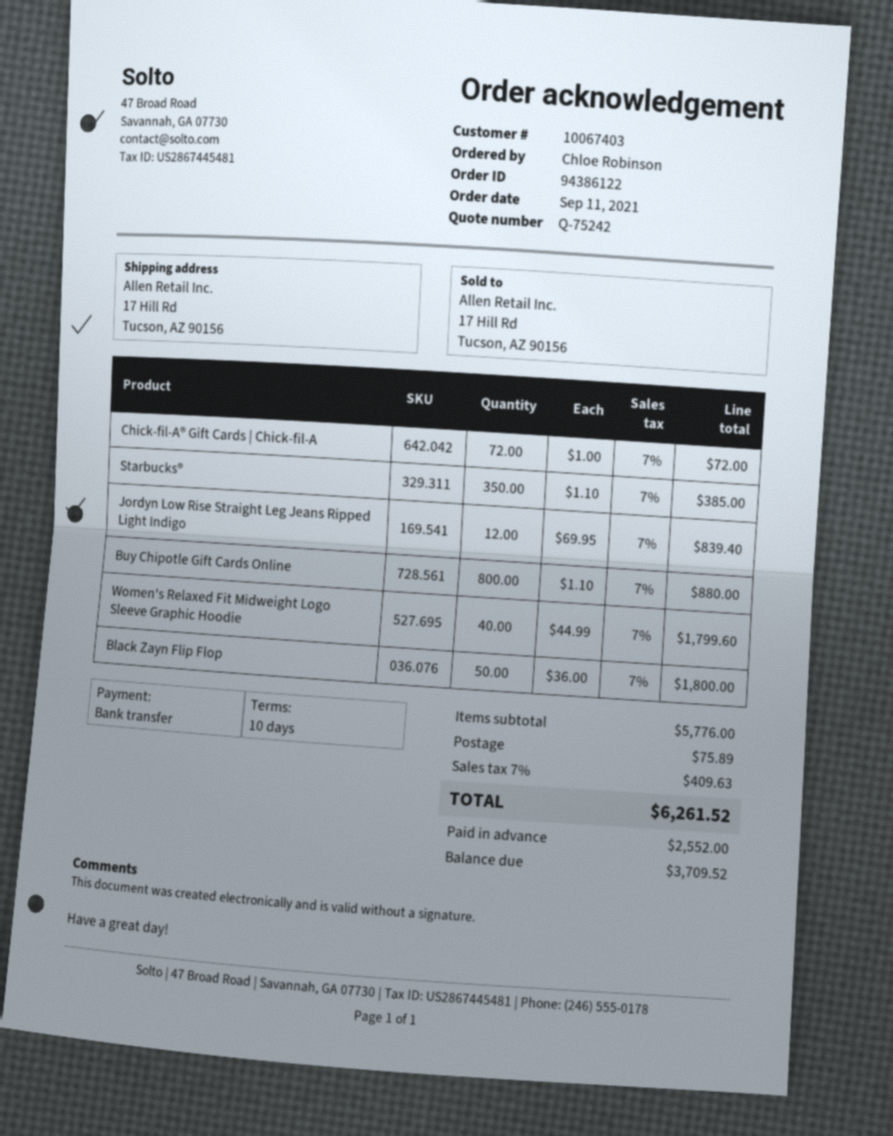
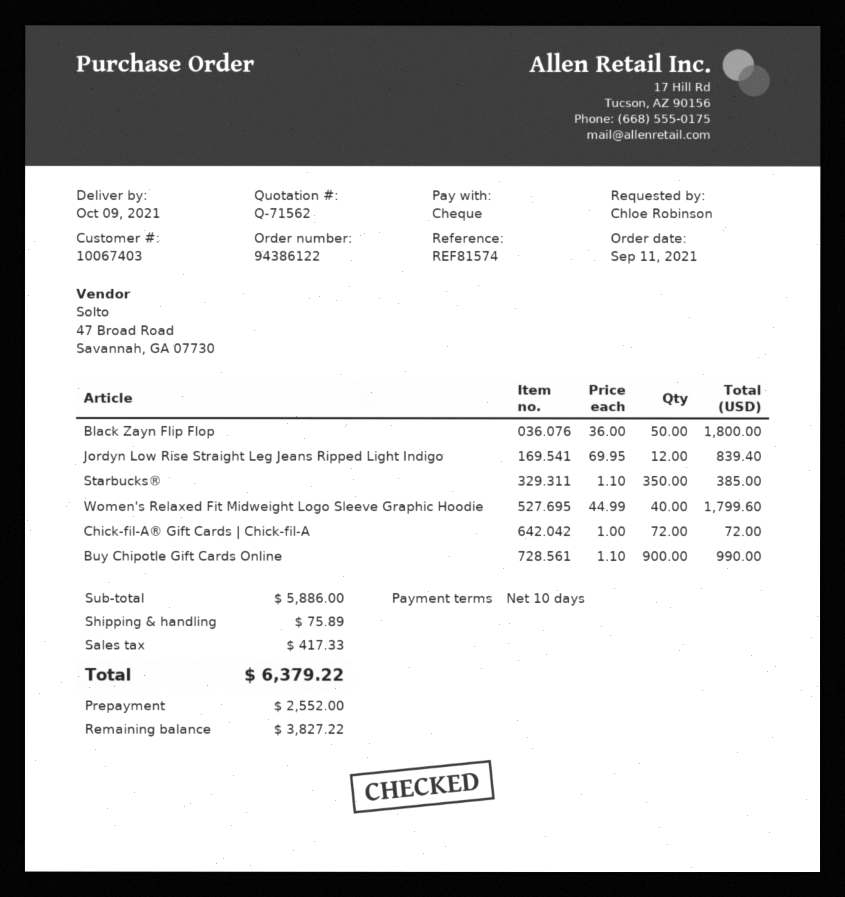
quote number: Q-75242 -> Q-71562
payment method: bank transfer -> cheque
Buy Chipotle Gift Cards Online: 800 x 1.10 = 880.00 -> 900 x 1.10 = 990.00
subtotal: 5776.00 -> 5886.00
tax: 409.63 -> 417.33
total: 6261.52 -> 6379.22
balance: 3709.52 -> 3827.22

